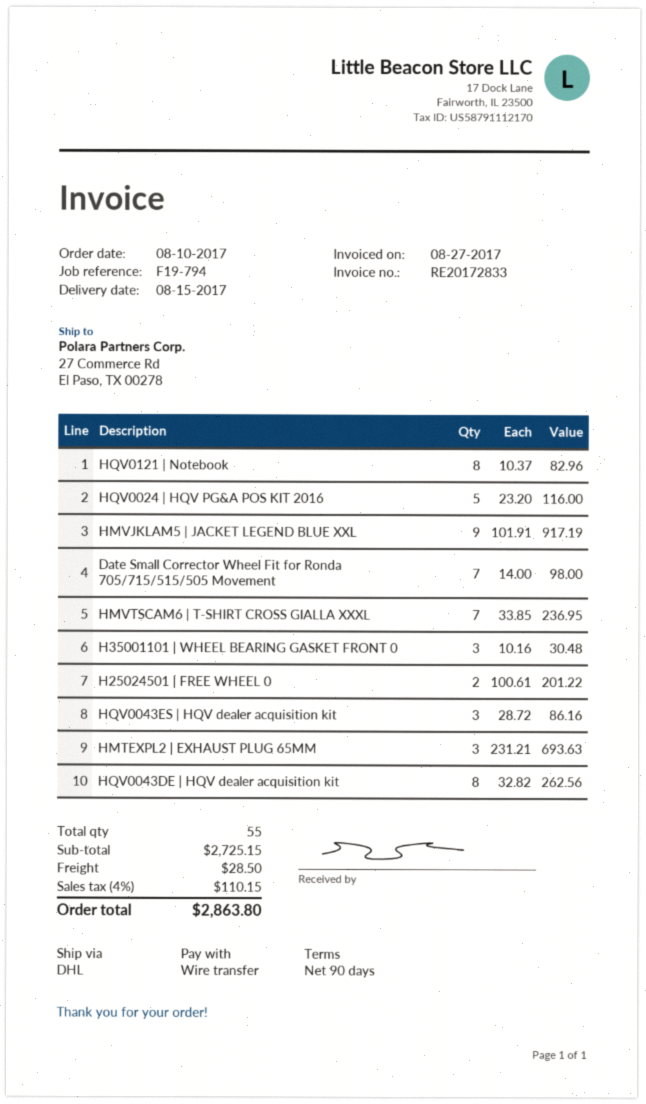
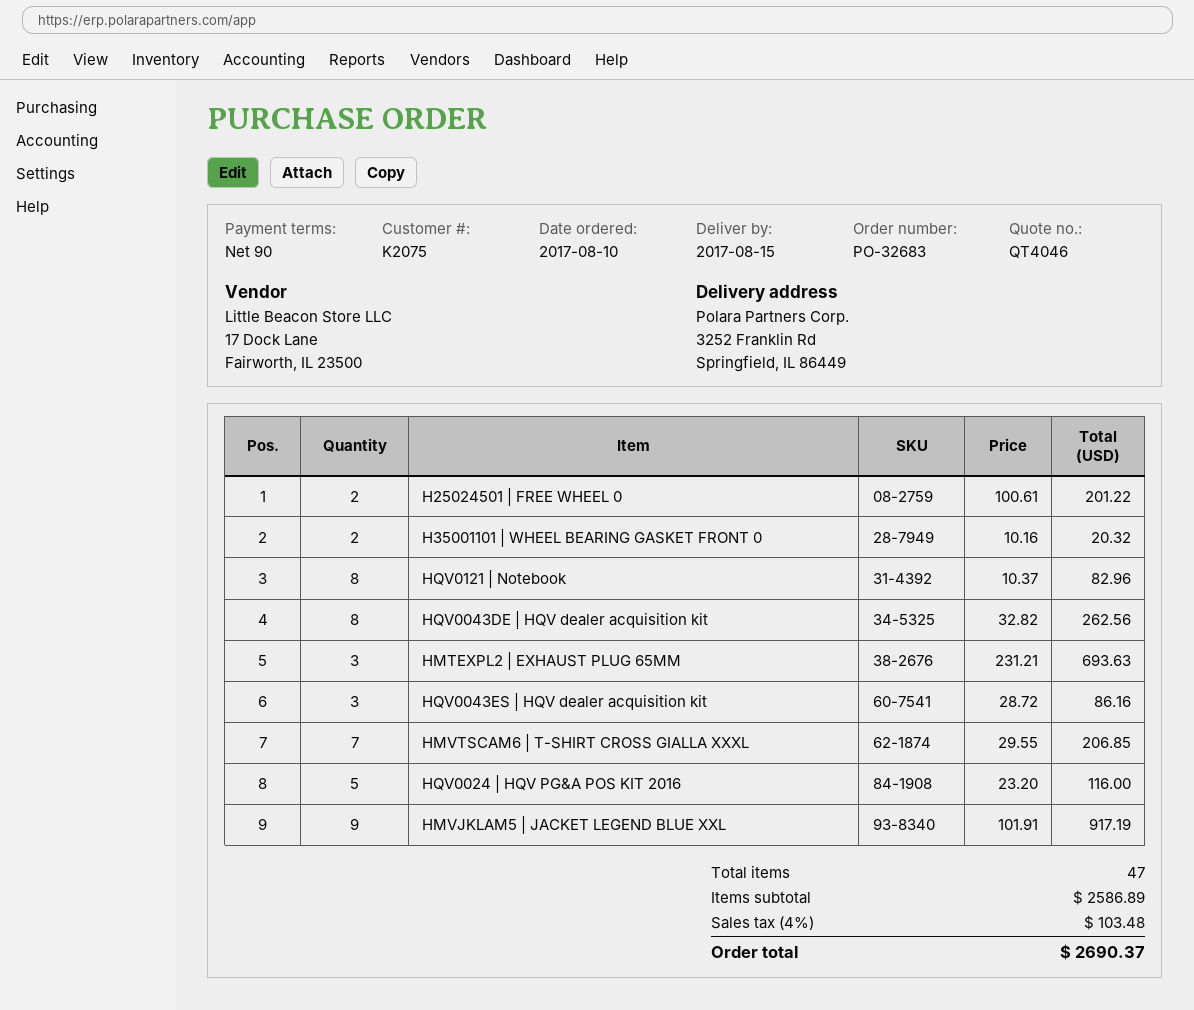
ship to: 27 Commerce Rd, El Paso, TX 00278 -> 3252 Franklin Rd, Springfield, IL 86449
Date Small Corrector Wheel Fit for Ronda 705/715/515/505 Movement: 7 x 14.00 = 98.00 -> none
HMVTSCAM6 | T-SHIRT CROSS GIALLA XXXL: 7 x 33.85 = 236.95 -> 7 x 29.55 = 206.85
H35001101 | WHEEL BEARING GASKET FRONT 0: 3 x 10.16 = 30.48 -> 2 x 10.16 = 20.32
total quantity: 55 -> 47
subtotal: 2725.15 -> 2586.89
shipping: 28.50 -> none
tax: 4% = 110.15 -> 4% = 103.48
total: 2863.80 -> 2690.37

